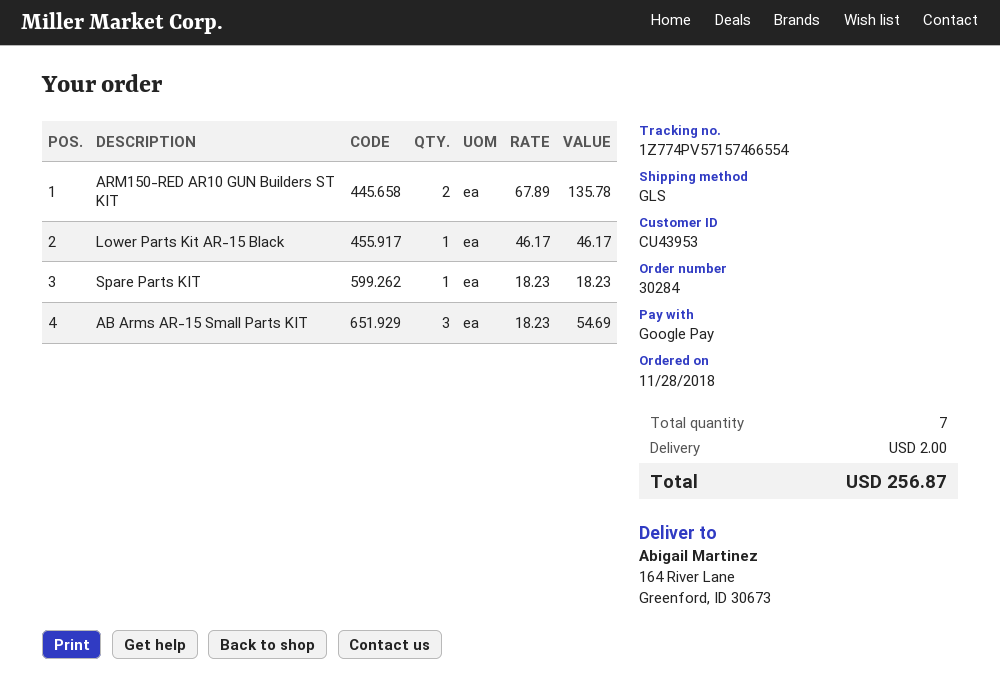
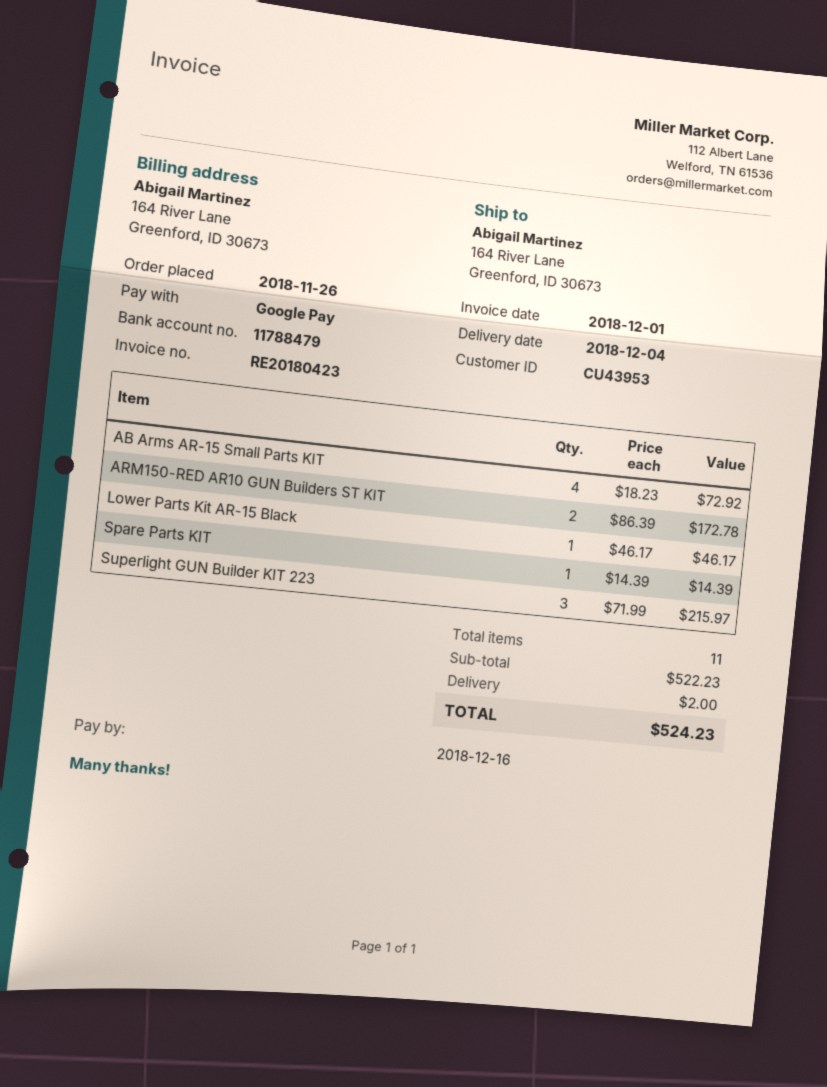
order date: 2018-11-28 -> 2018-11-26
ARM150-RED AR10 GUN Builders ST KIT: 2 x 67.89 = 135.78 -> 2 x 86.39 = 172.78
Spare Parts KIT: 1 x 18.23 = 18.23 -> 1 x 14.39 = 14.39
AB Arms AR-15 Small Parts KIT: 3 x 18.23 = 54.69 -> 4 x 18.23 = 72.92
Superlight GUN Builder KIT 223: none -> 3 x 71.99 = 215.97
total quantity: 7 -> 11
total: 256.87 -> 524.23

